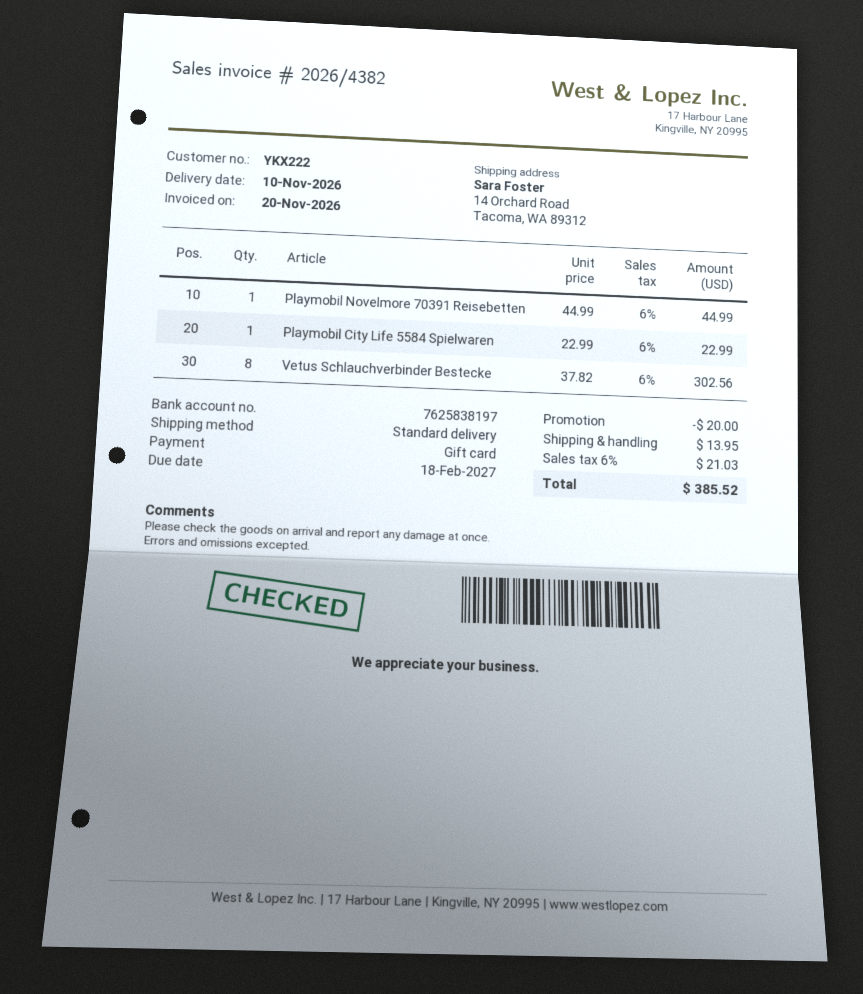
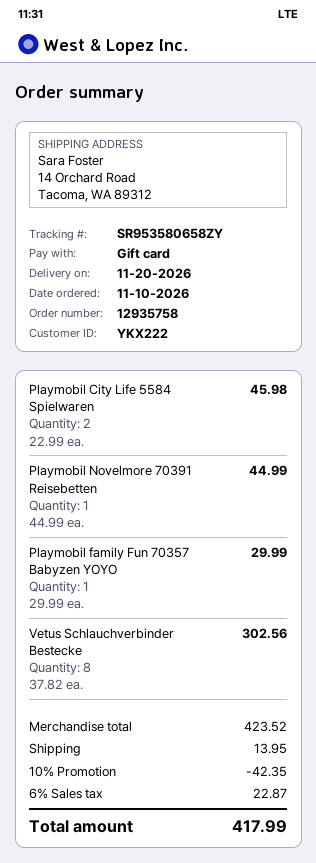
delivery date: 2026-11-10 -> 2026-11-20
Playmobil City Life 5584 Spielwaren: 1 x 22.99 = 22.99 -> 2 x 22.99 = 45.98
Playmobil family Fun 70357 Babyzen YOYO: none -> 1 x 29.99 = 29.99
discount: 20.00 -> 42.35
tax: 6% = 21.03 -> 6% = 22.87
total: 385.52 -> 417.99

